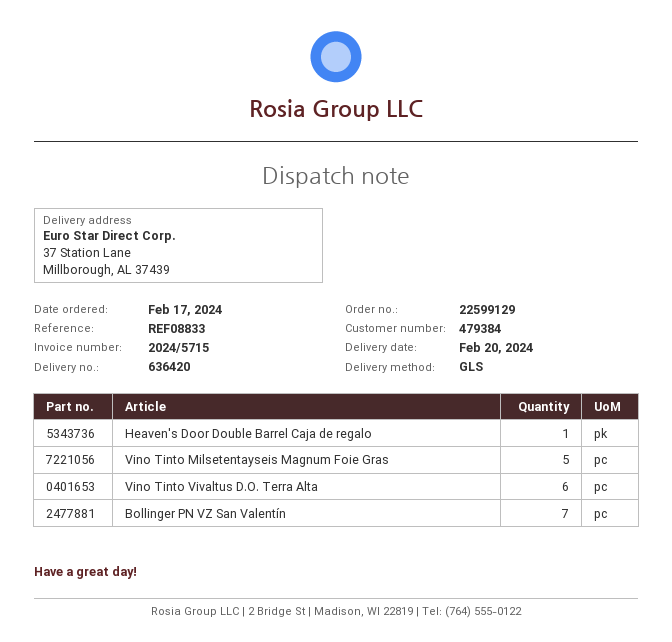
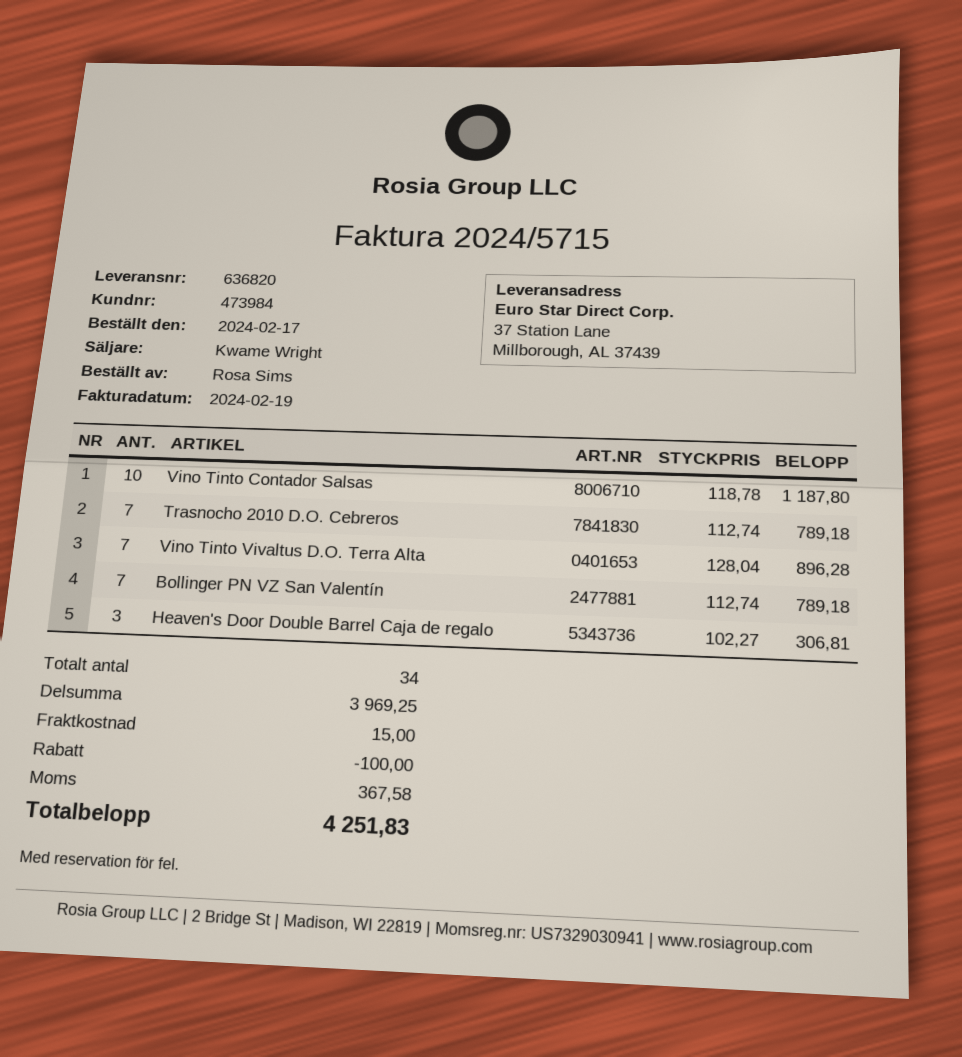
delivery note number: 636420 -> 636820
customer number: 479384 -> 473984
Heaven's Door Double Barrel Caja de regalo: 1 -> 3
Vino Tinto Milsetentayseis Magnum Foie Gras: 5 -> none
Vino Tinto Vivaltus D.O. Terra Alta: 6 -> 7
Vino Tinto Contador Salsas: none -> 10
Trasnocho 2010 D.O. Cebreros: none -> 7

